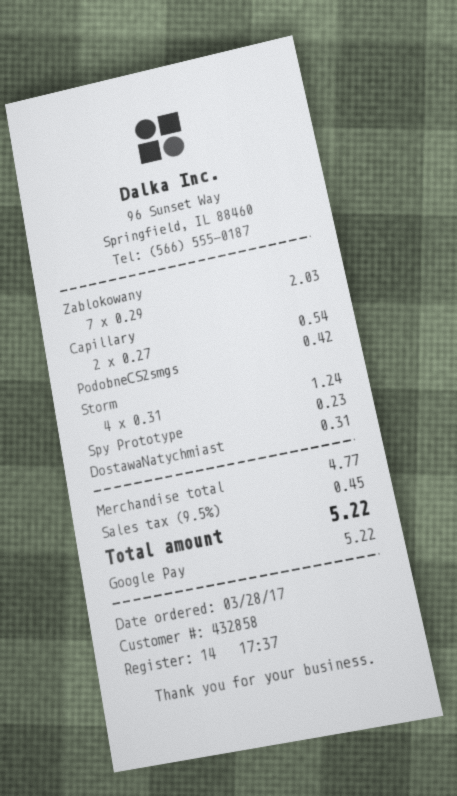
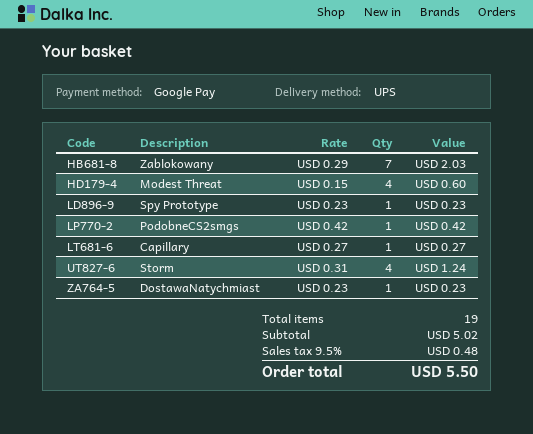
Capillary: 2 x 0.27 = 0.54 -> 1 x 0.27 = 0.27
DostawaNatychmiast: 1 x 0.31 = 0.31 -> 1 x 0.23 = 0.23
Modest Threat: none -> 4 x 0.15 = 0.60
subtotal: 4.77 -> 5.02
tax: 9.5% = 0.45 -> 9.5% = 0.48
total: 5.22 -> 5.50

